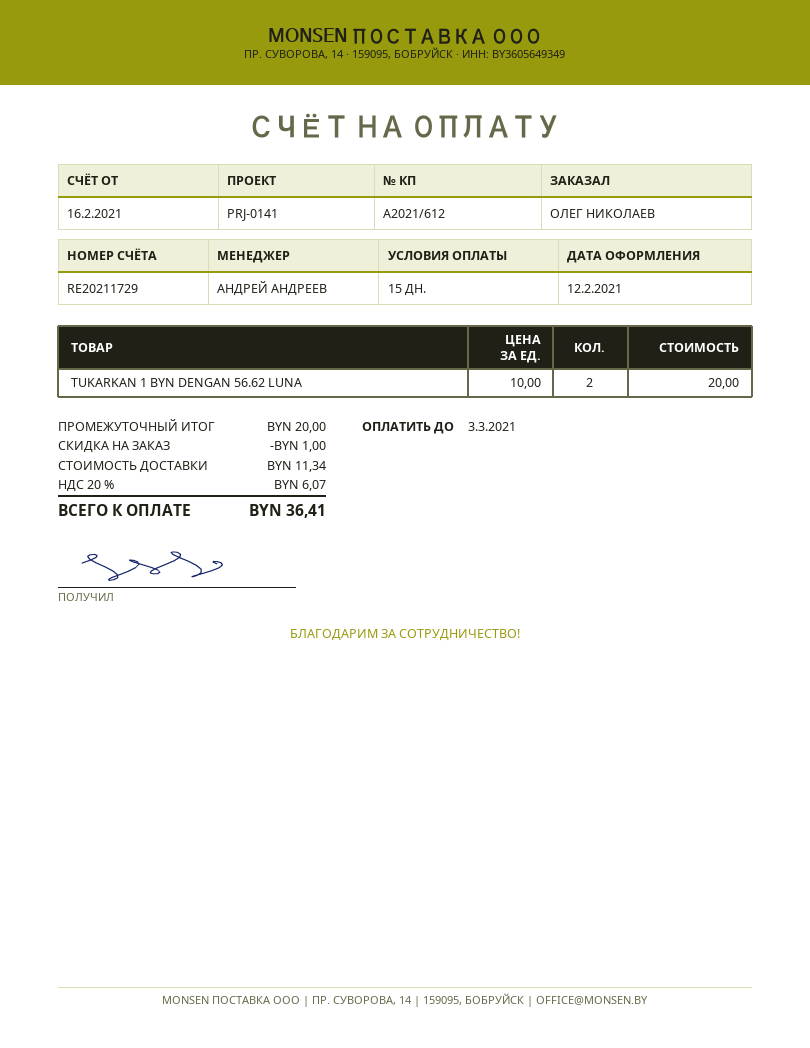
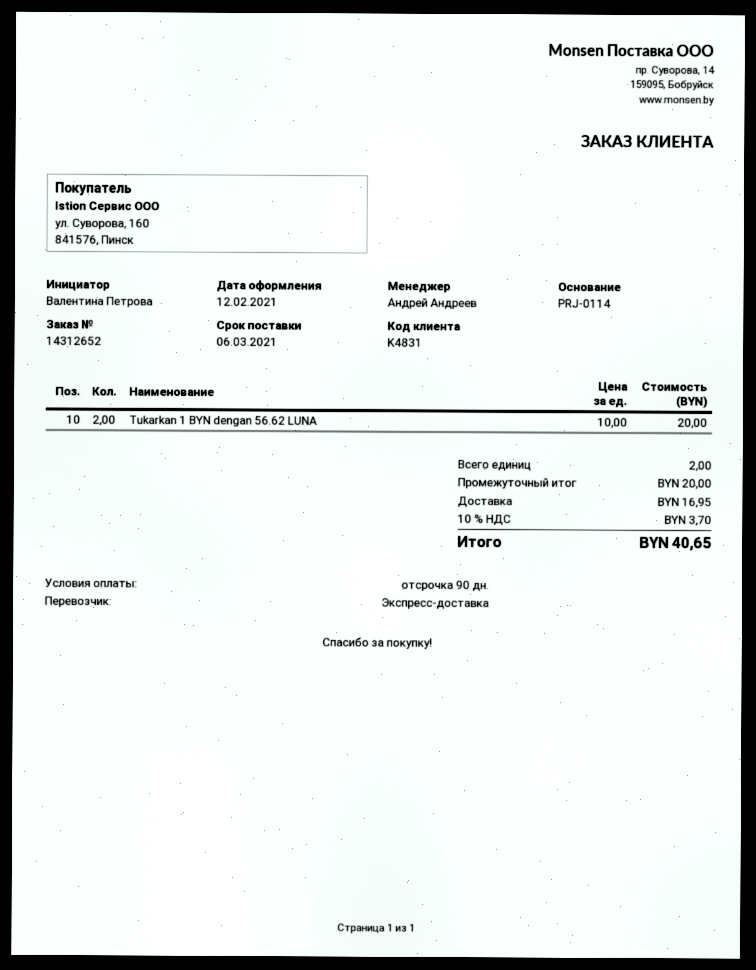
payment terms: 15 days -> 90 days
reference: PRJ-0141 -> PRJ-0114
ordered by: ОЛЕГ НИКОЛАЕВ -> Валентина Петрова
discount: 1.00 -> none
shipping: 11.34 -> 16.95
tax: 20% = 6.07 -> 10% = 3.70
total: 36.41 -> 40.65

